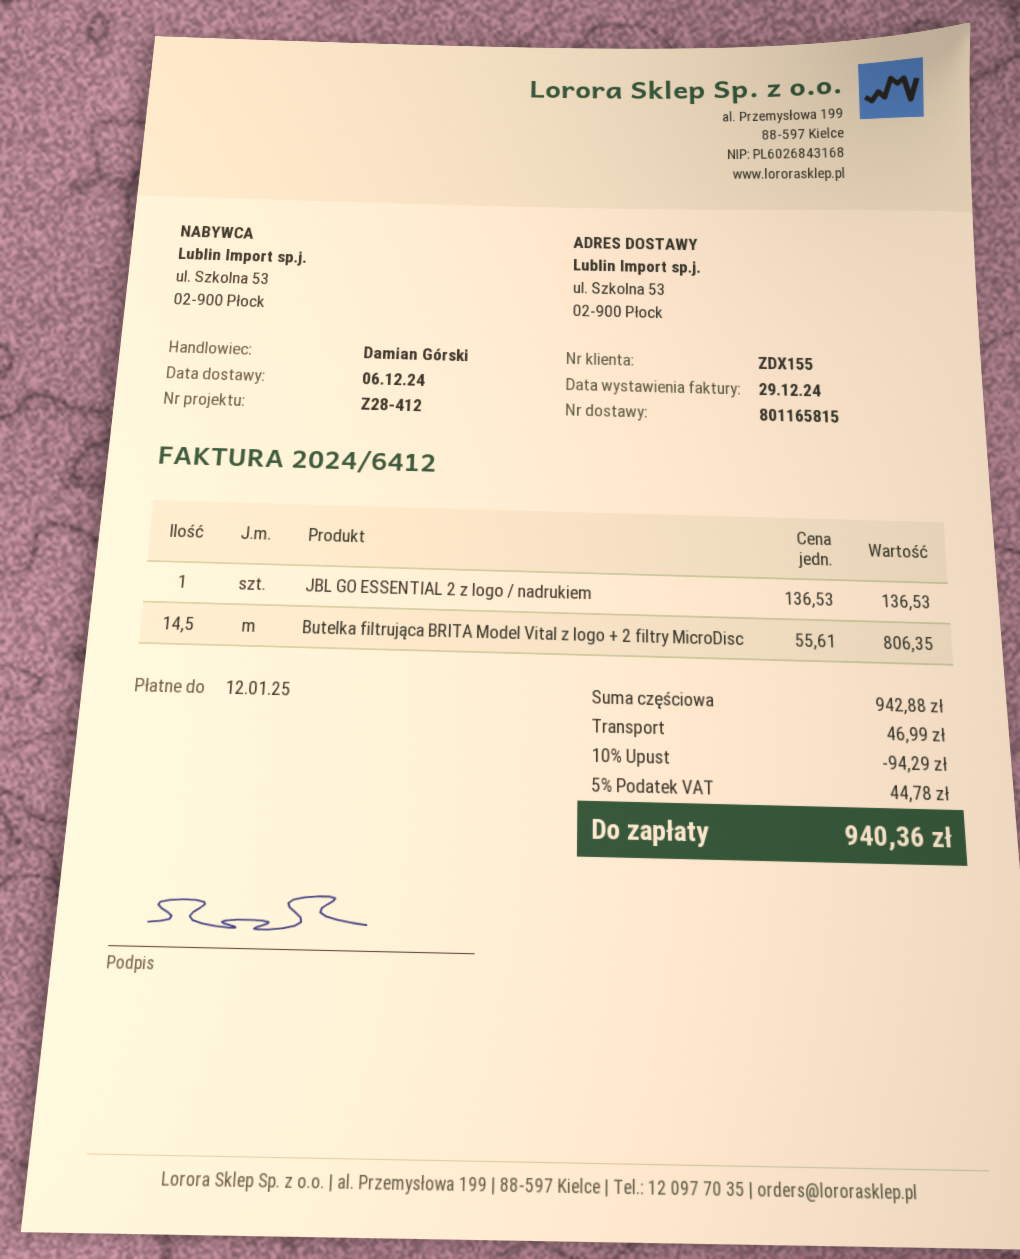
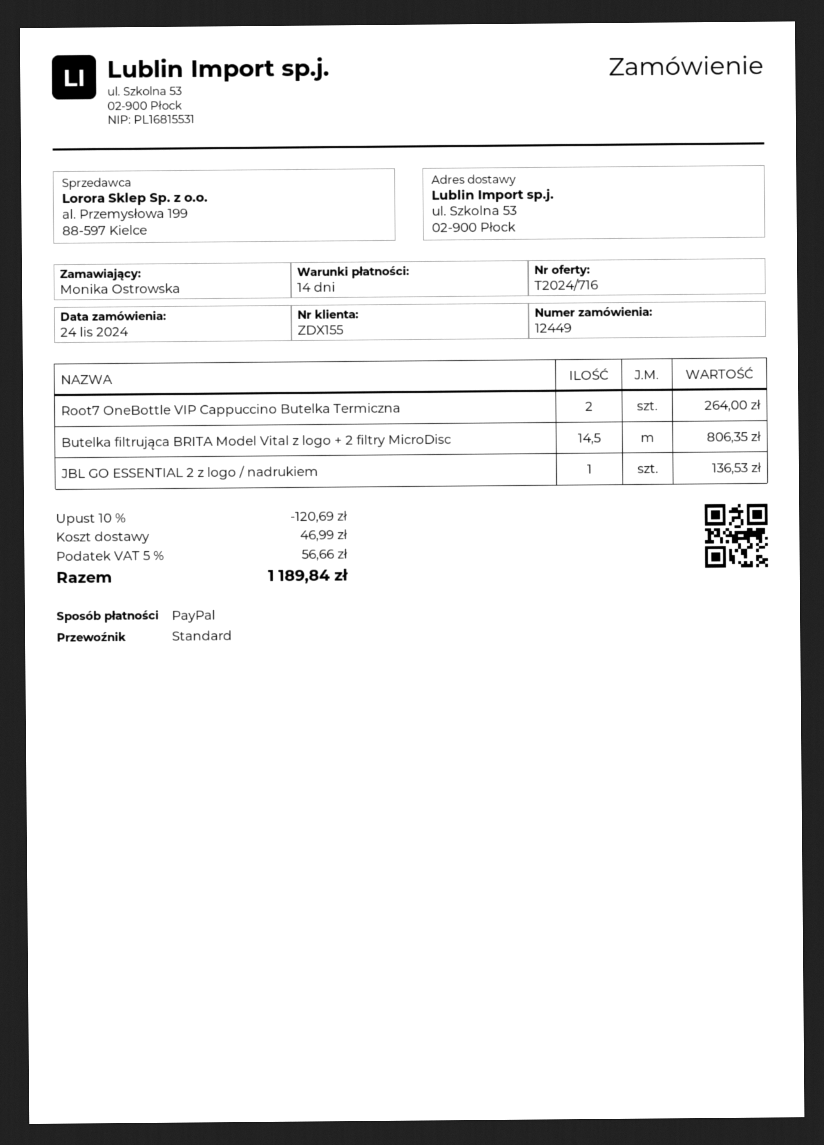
Root7 OneBottle VIP Cappuccino Butelka Termiczna: none -> 2 for 264.00
discount: 10% = 94.29 -> 10% = 120.69
tax: 5% = 44.78 -> 5% = 56.66
total: 940.36 -> 1189.84

